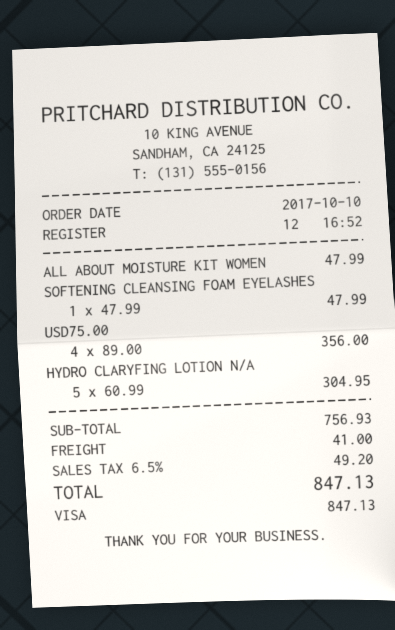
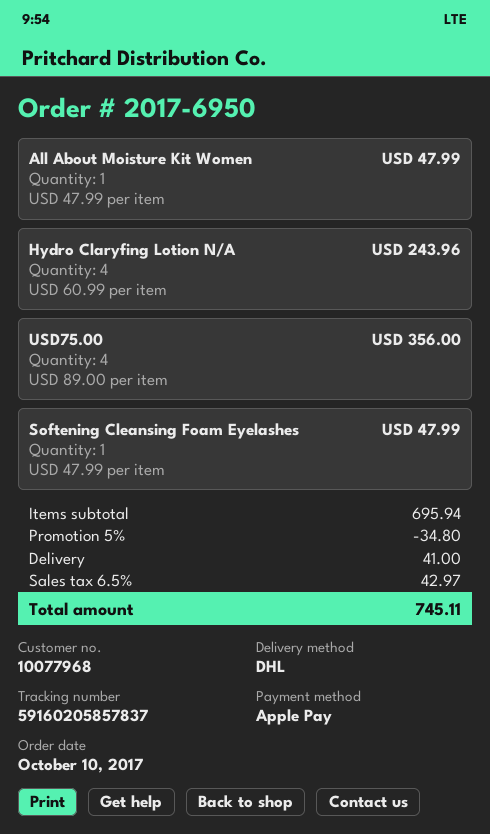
payment method: Visa -> Apple Pay
HYDRO CLARYFING LOTION N/A: 5 x 60.99 = 304.95 -> 4 x 60.99 = 243.96
subtotal: 756.93 -> 695.94
discount: none -> 5% = 34.80
tax: 6.5% = 49.20 -> 6.5% = 42.97
total: 847.13 -> 745.11

